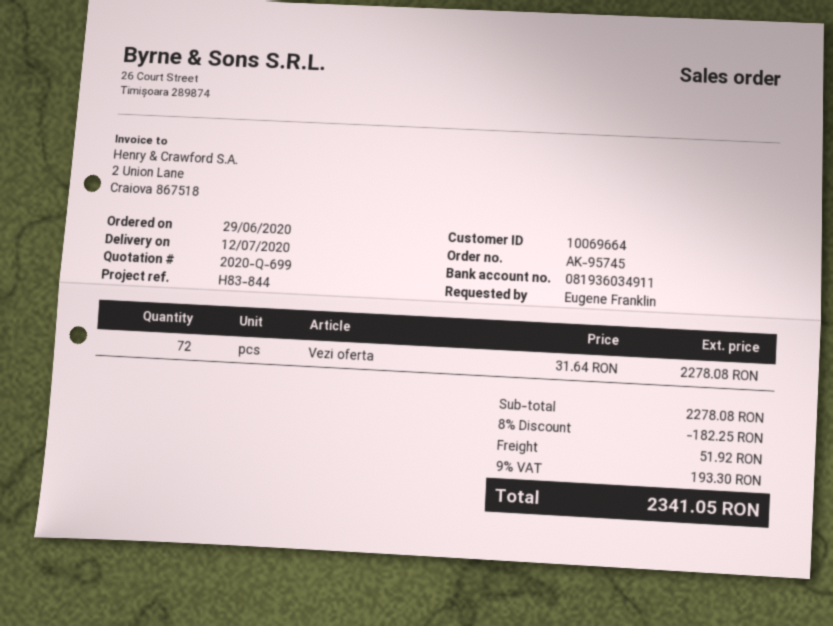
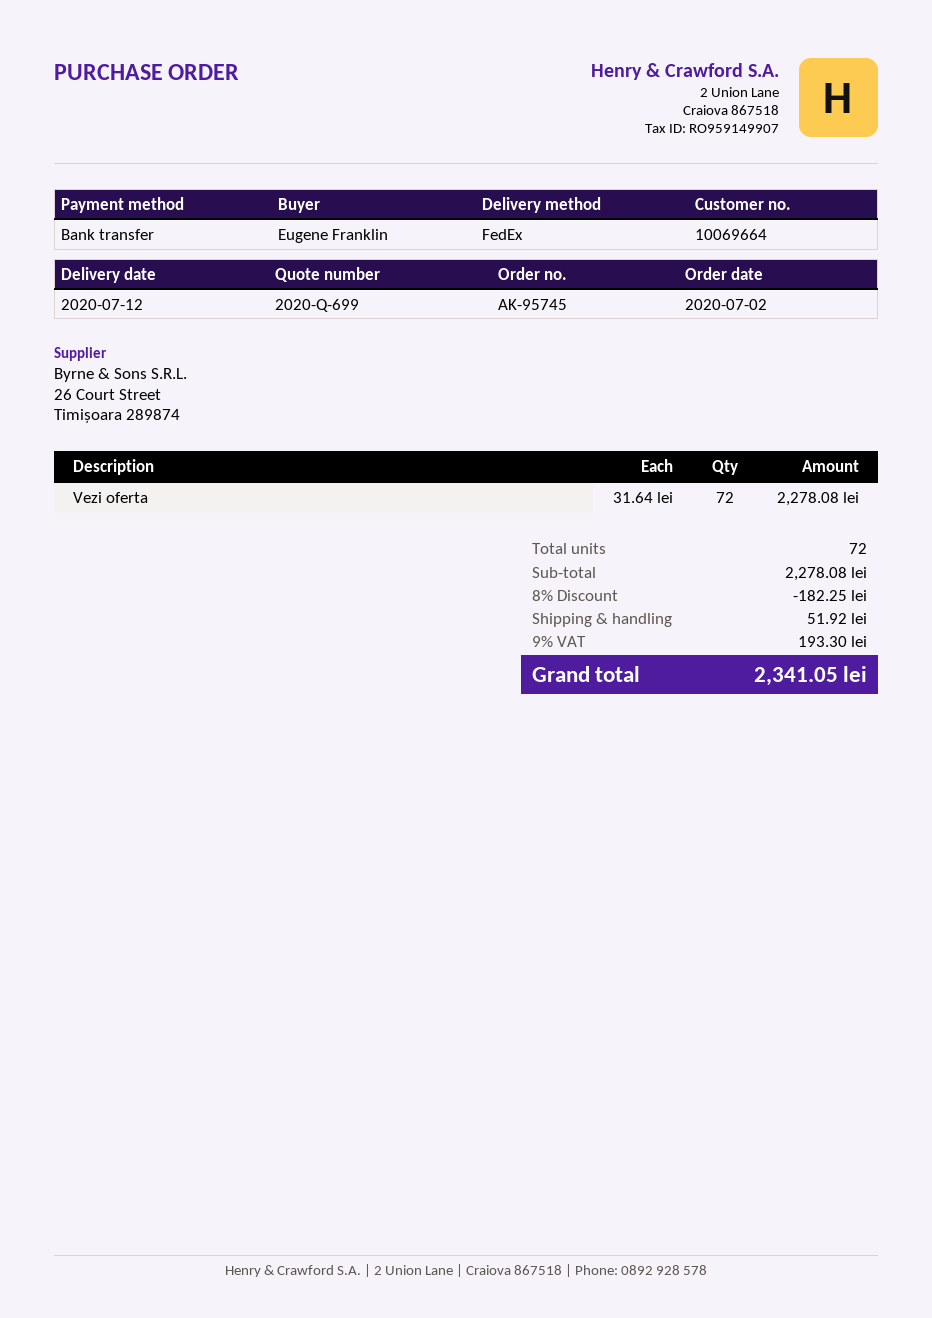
order date: 2020-06-29 -> 2020-07-02

